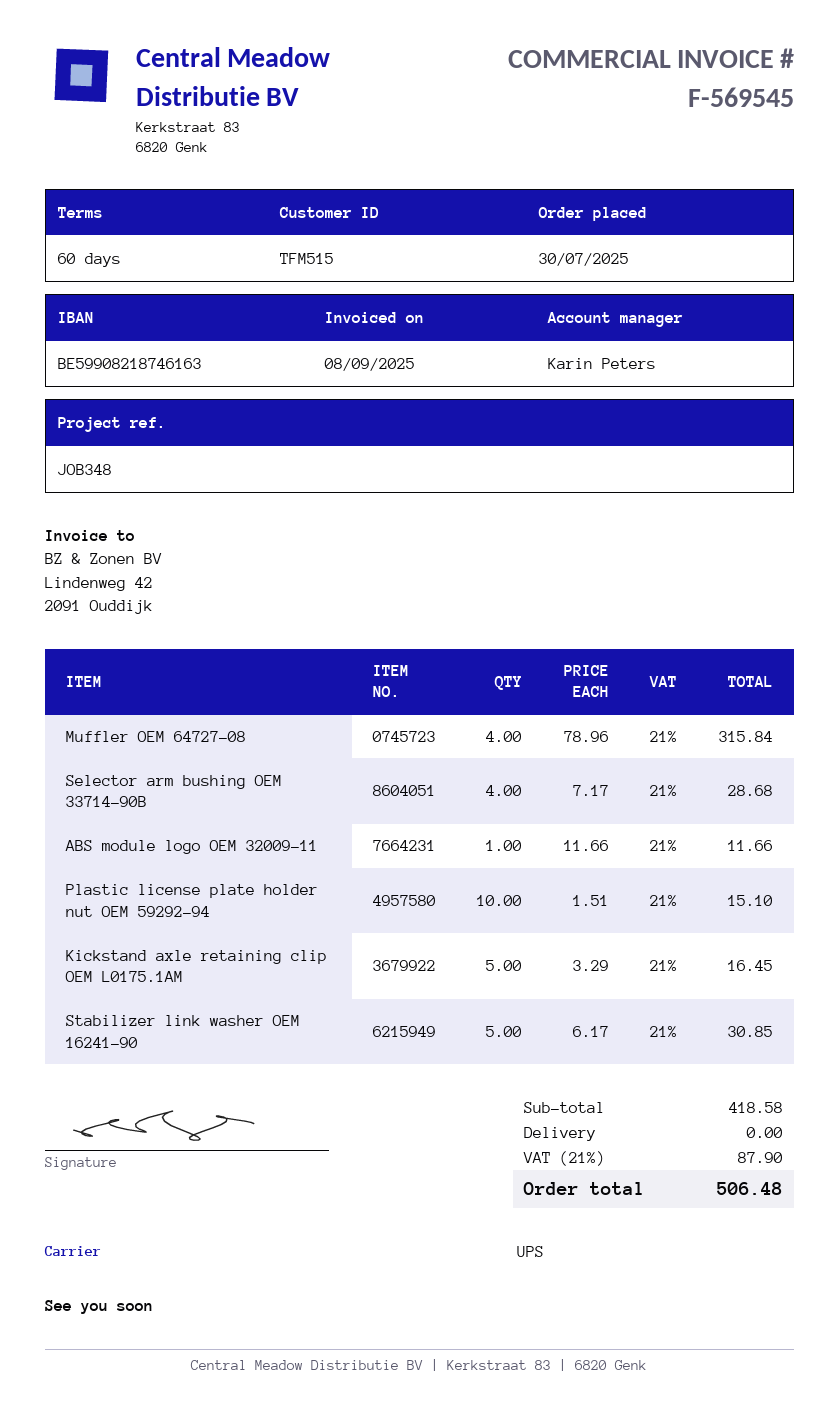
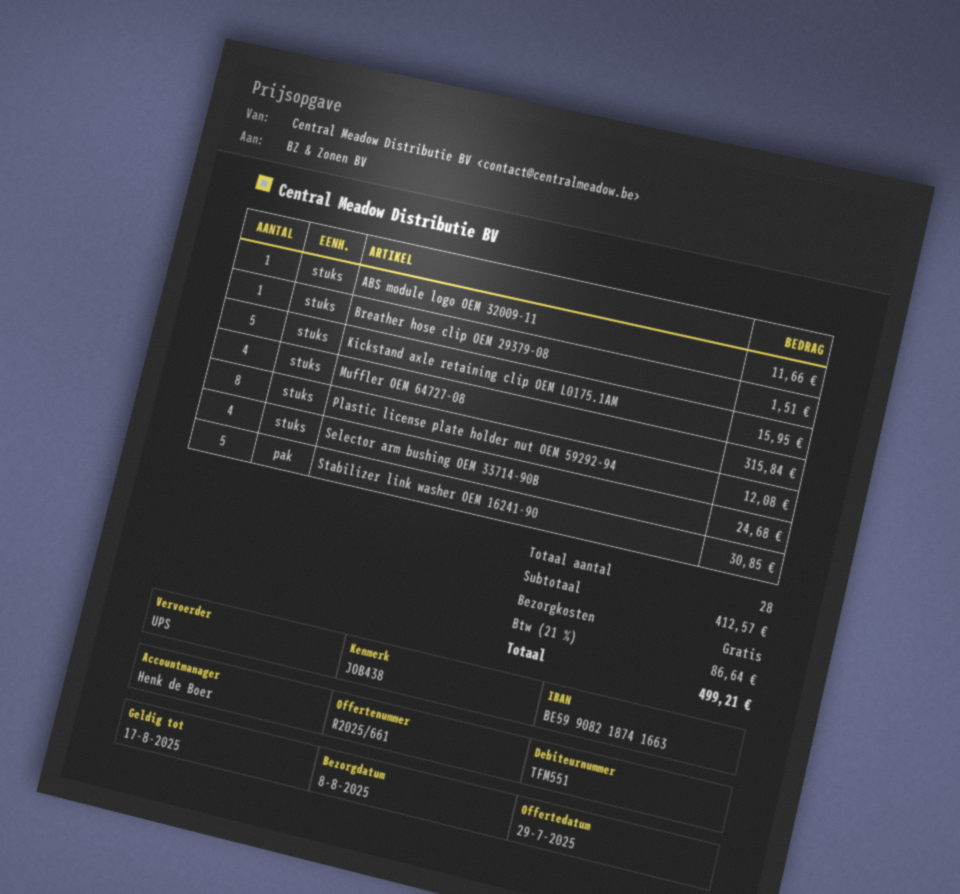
customer number: TFM515 -> TFM551
reference: JOB348 -> JOB438
sales rep: Karin Peters -> Henk de Boer
bank account: BE59908218746163 -> BE59908218741663
Selector arm bushing OEM 33714-90B: 4 for 28.68 -> 4 for 24.68
Plastic license plate holder nut OEM 59292-94: 10 for 15.10 -> 8 for 12.08
Kickstand axle retaining clip OEM L0175.1AM: 5 for 16.45 -> 5 for 15.95
Breather hose clip OEM 29379-08: none -> 1 for 1.51
subtotal: 418.58 -> 412.57
tax: 21% = 87.90 -> 21% = 86.64
total: 506.48 -> 499.21

